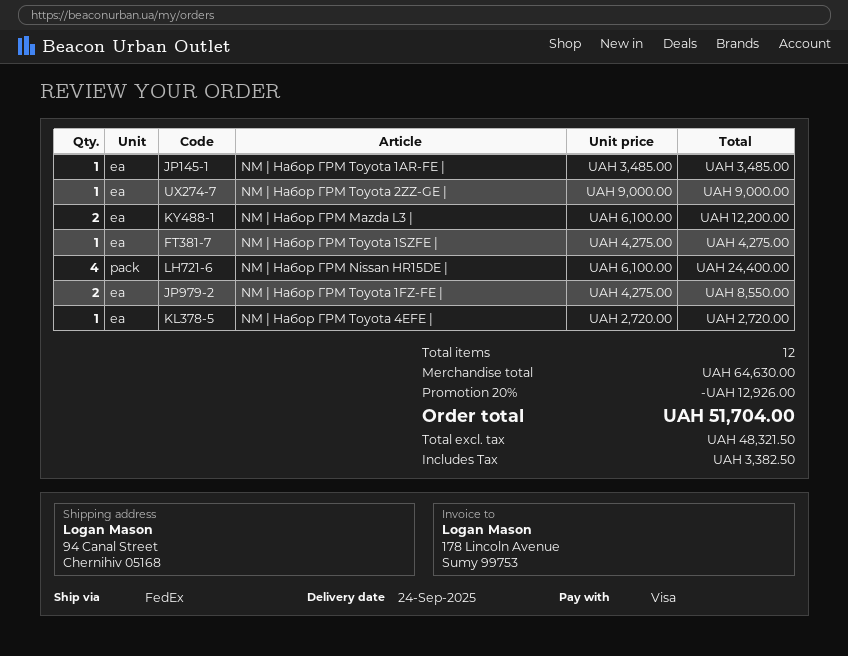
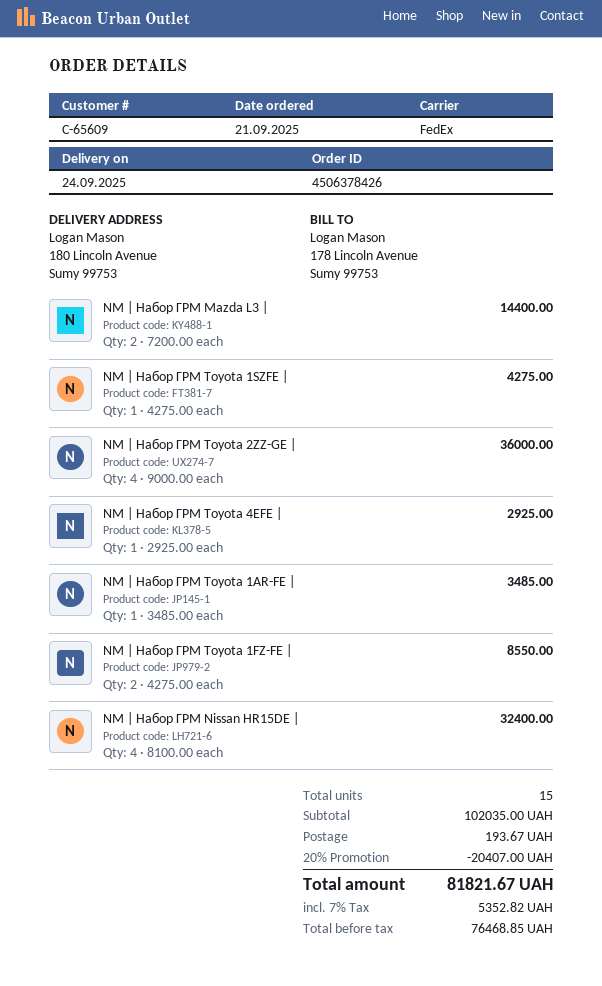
ship to: 94 Canal Street, Chernihiv 05168 -> 180 Lincoln Avenue, Sumy 99753
NM | Набор ГРМ Toyota 2ZZ-GE |: 1 x 9000.00 = 9000.00 -> 4 x 9000.00 = 36000.00
NM | Набор ГРМ Mazda L3 |: 2 x 6100.00 = 12200.00 -> 2 x 7200.00 = 14400.00
NM | Набор ГРМ Nissan HR15DE |: 4 x 6100.00 = 24400.00 -> 4 x 8100.00 = 32400.00
NM | Набор ГРМ Toyota 4EFE |: 1 x 2720.00 = 2720.00 -> 1 x 2925.00 = 2925.00
total quantity: 12 -> 15
subtotal: 64630.00 -> 102035.00
discount: 20% = 12926.00 -> 20% = 20407.00
shipping: none -> 193.67
net: 48321.50 -> 76468.85
tax: 3382.50 -> 5352.82
total: 51704.00 -> 81821.67

